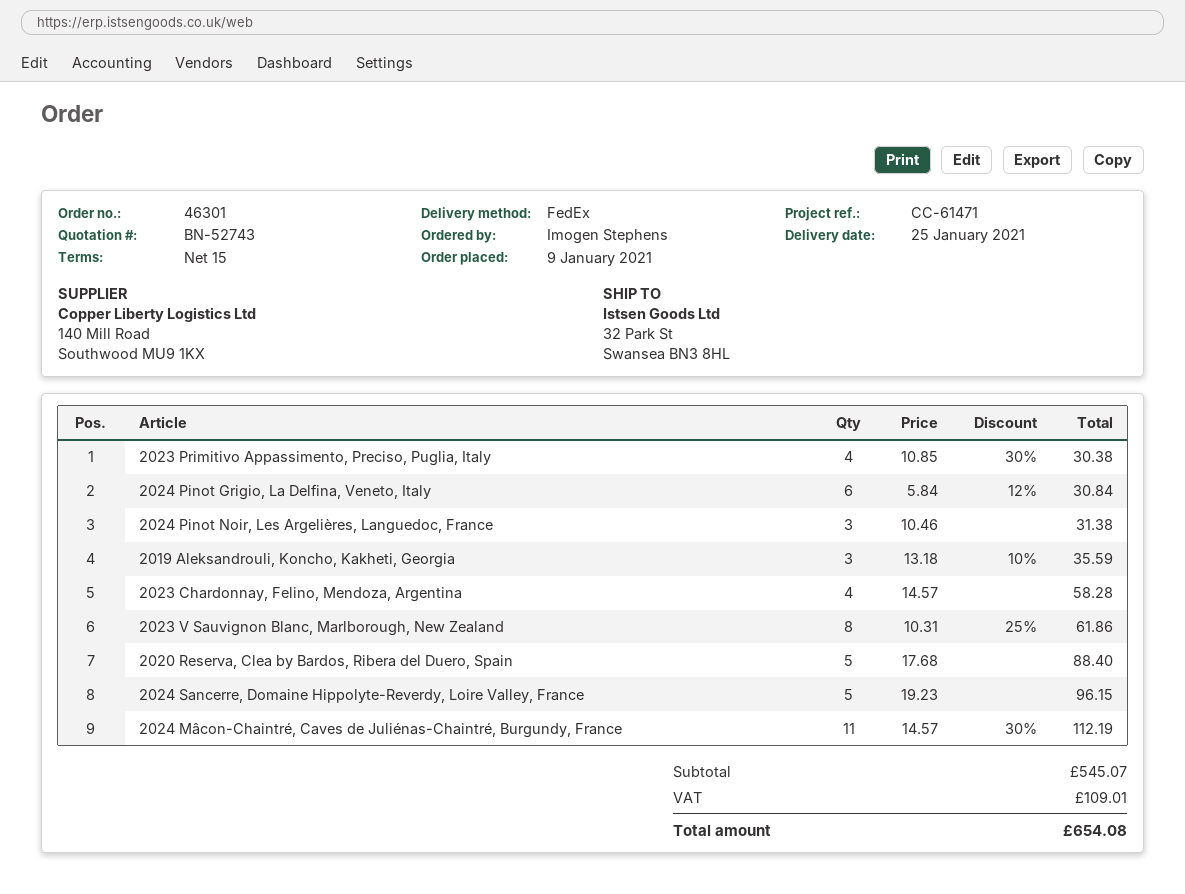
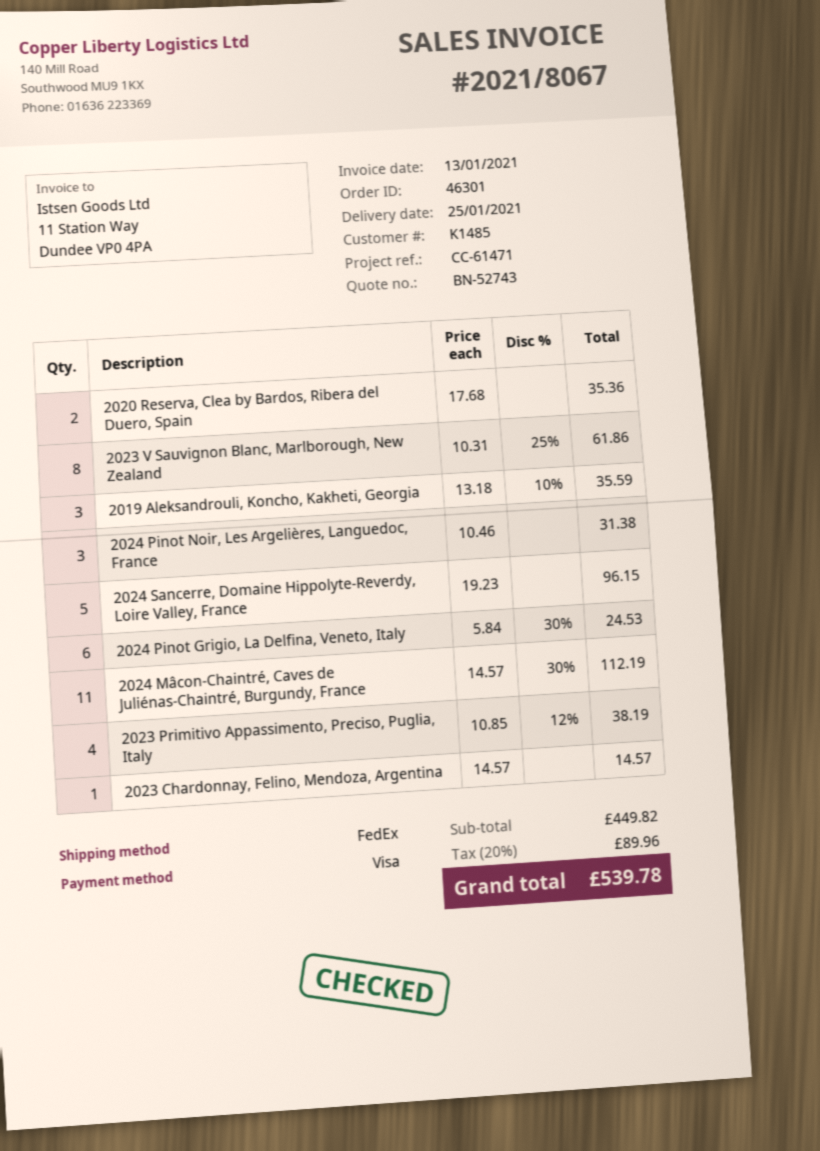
2023 Primitivo Appassimento, Preciso, Puglia, Italy: 4 x 10.85 - 30% = 30.38 -> 4 x 10.85 - 12% = 38.19
2024 Pinot Grigio, La Delfina, Veneto, Italy: 6 x 5.84 - 12% = 30.84 -> 6 x 5.84 - 30% = 24.53
2023 Chardonnay, Felino, Mendoza, Argentina: 4 x 14.57 = 58.28 -> 1 x 14.57 = 14.57
2020 Reserva, Clea by Bardos, Ribera del Duero, Spain: 5 x 17.68 = 88.40 -> 2 x 17.68 = 35.36
subtotal: 545.07 -> 449.82
tax: 109.01 -> 89.96
total: 654.08 -> 539.78

